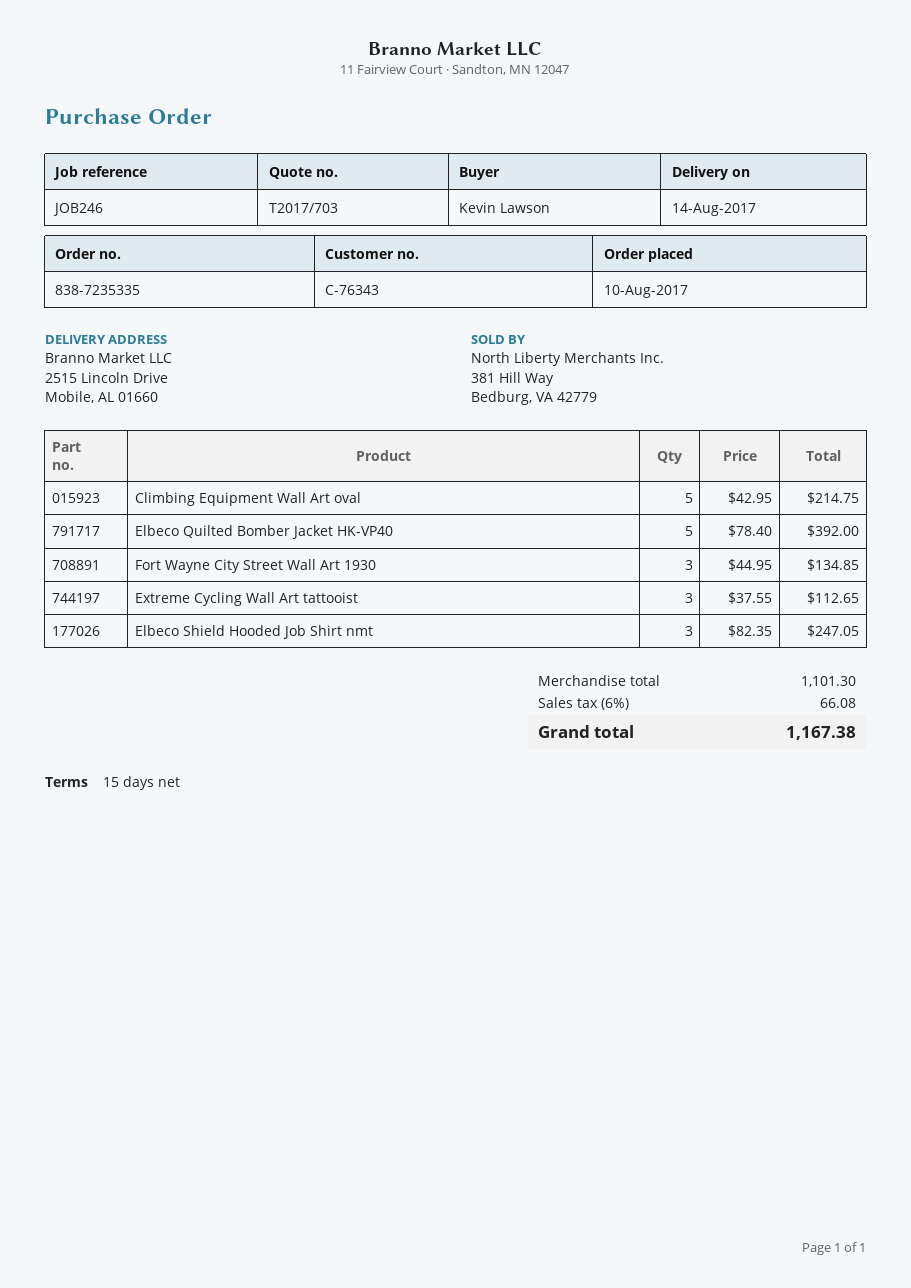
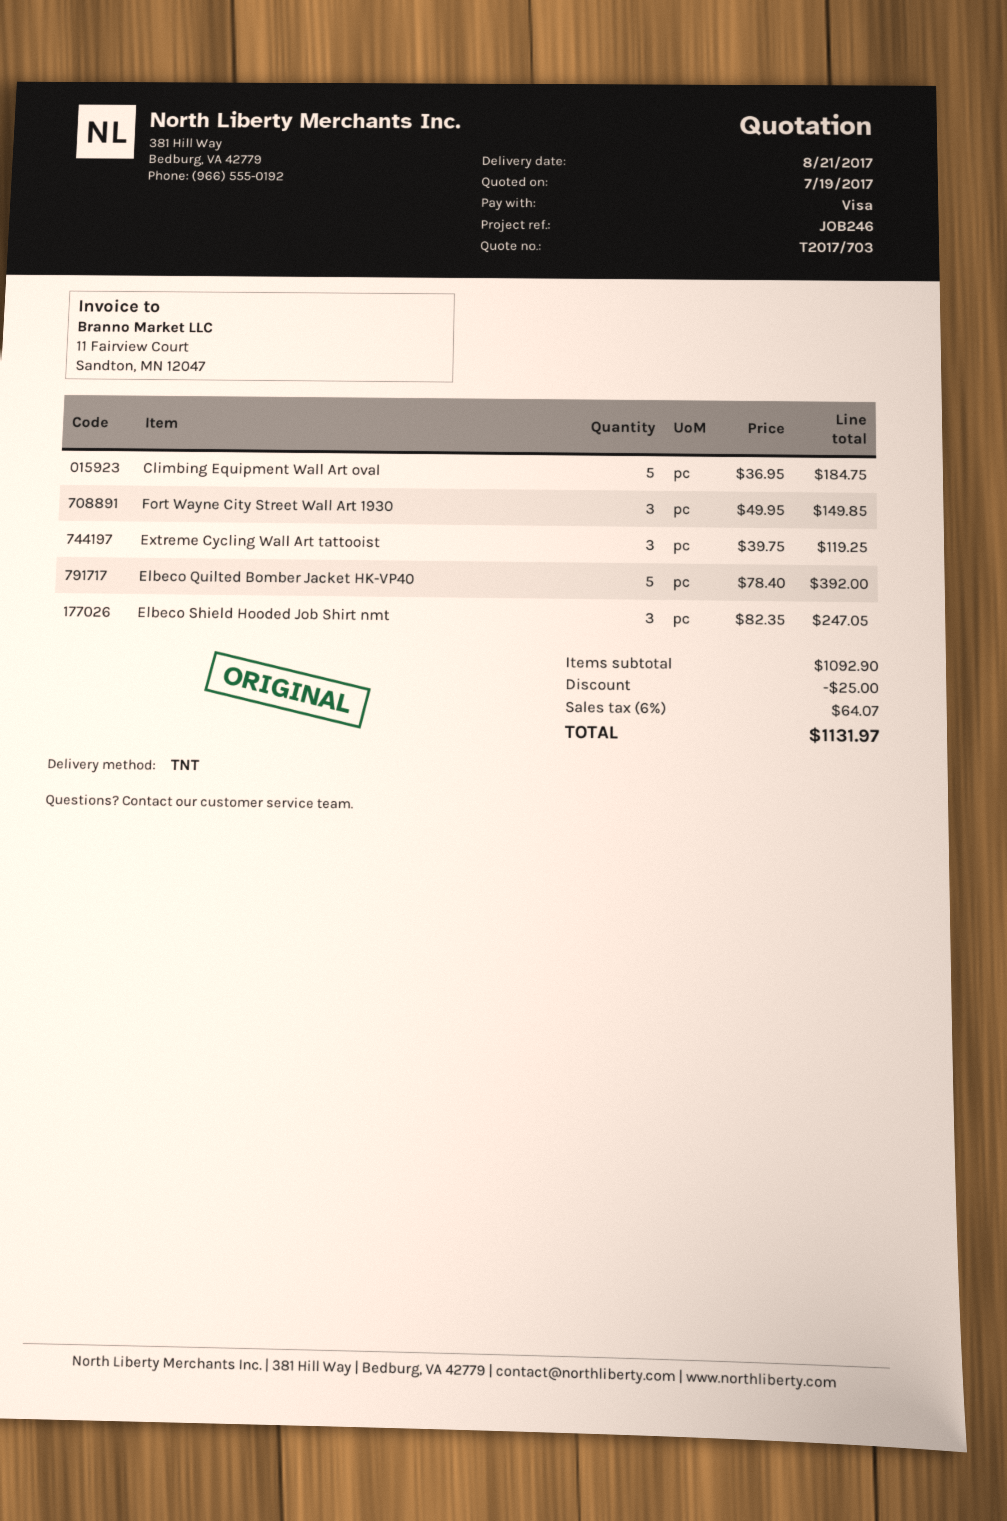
delivery date: 2017-08-14 -> 2017-08-21
Climbing Equipment Wall Art oval: 5 x 42.95 = 214.75 -> 5 x 36.95 = 184.75
Fort Wayne City Street Wall Art 1930: 3 x 44.95 = 134.85 -> 3 x 49.95 = 149.85
Extreme Cycling Wall Art tattooist: 3 x 37.55 = 112.65 -> 3 x 39.75 = 119.25
subtotal: 1101.30 -> 1092.90
discount: none -> 25.00
tax: 6% = 66.08 -> 6% = 64.07
total: 1167.38 -> 1131.97

